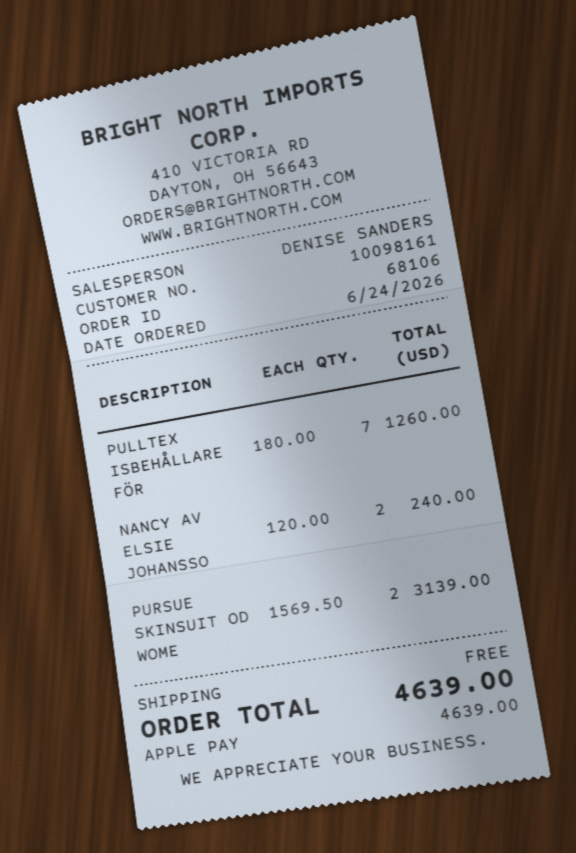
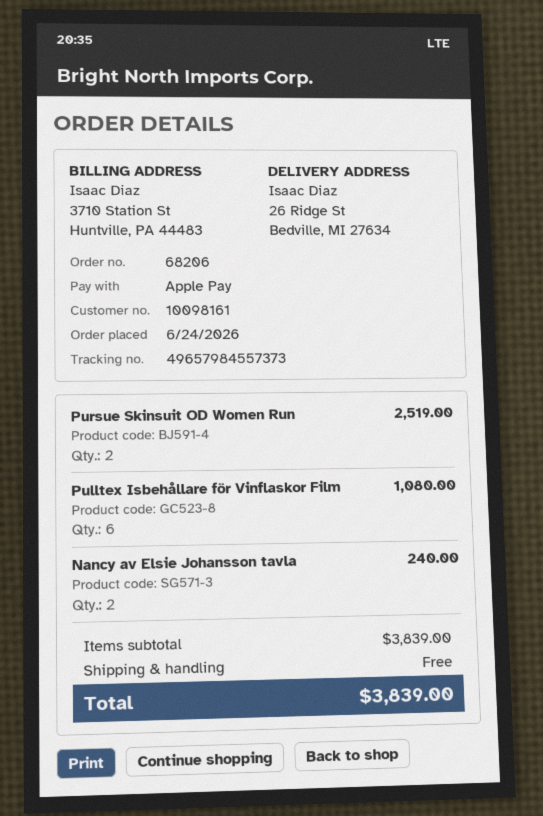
order number: 68106 -> 68206
PULLTEX ISBEHÅLLARE FÖR: 7 for 1260.00 -> 6 for 1080.00
PURSUE SKINSUIT OD WOME: 2 for 3139.00 -> 2 for 2519.00
total: 4639.00 -> 3839.00

